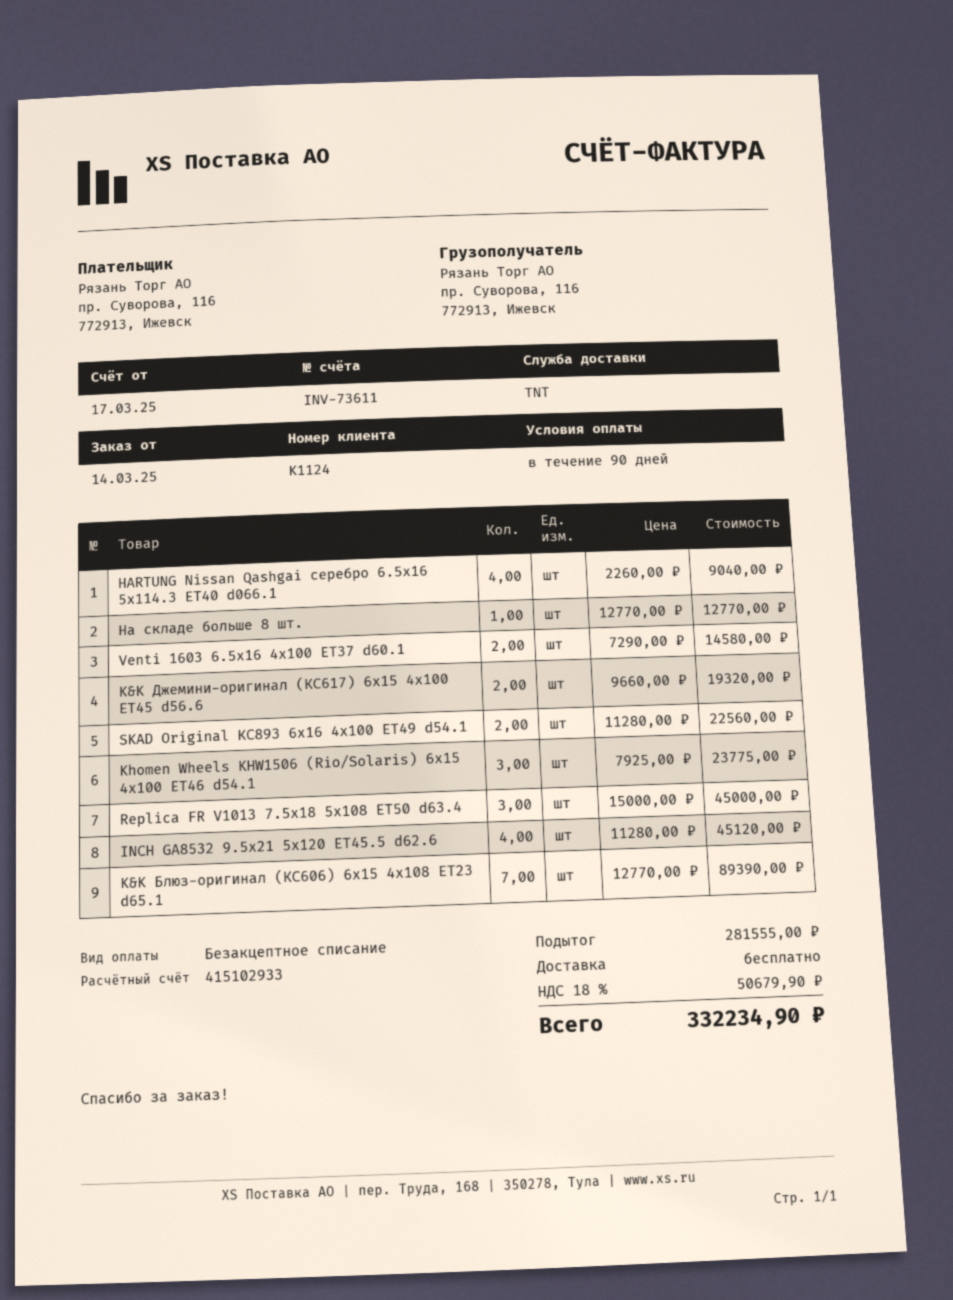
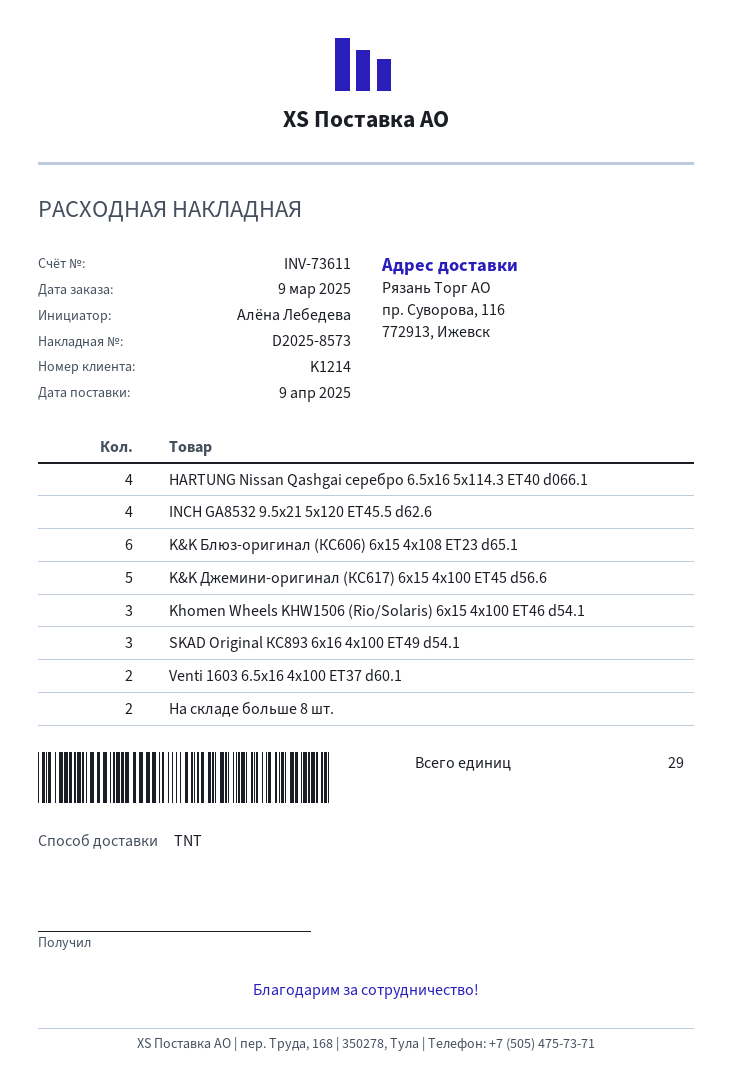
order date: 2025-03-14 -> 2025-03-09
customer number: K1124 -> K1214
На складе больше 8 шт.: 1 -> 2
K&K Джемини-оригинал (КС617) 6x15 4x100 ET45 d56.6: 2 -> 5
SKAD Original КС893 6x16 4x100 ET49 d54.1: 2 -> 3
Replica FR V1013 7.5x18 5x108 ET50 d63.4: 3 -> none
K&K Блюз-оригинал (КС606) 6x15 4x108 ET23 d65.1: 7 -> 6

